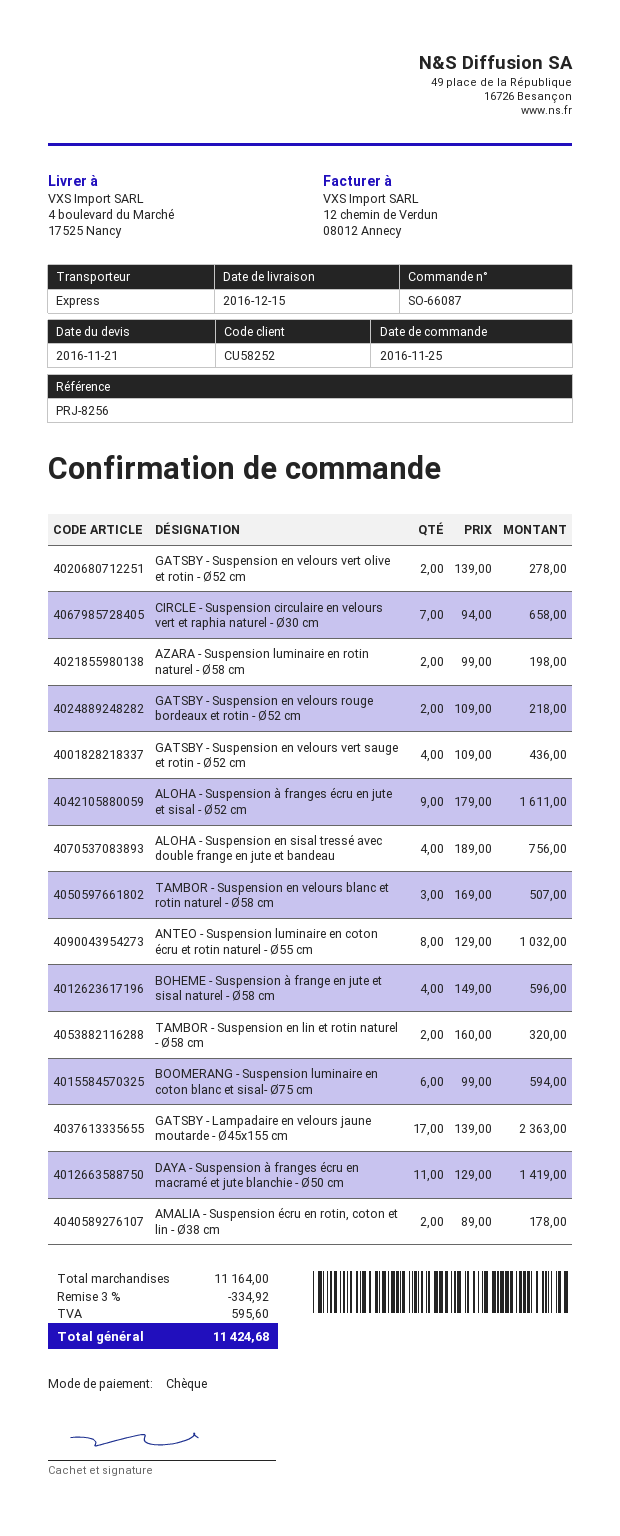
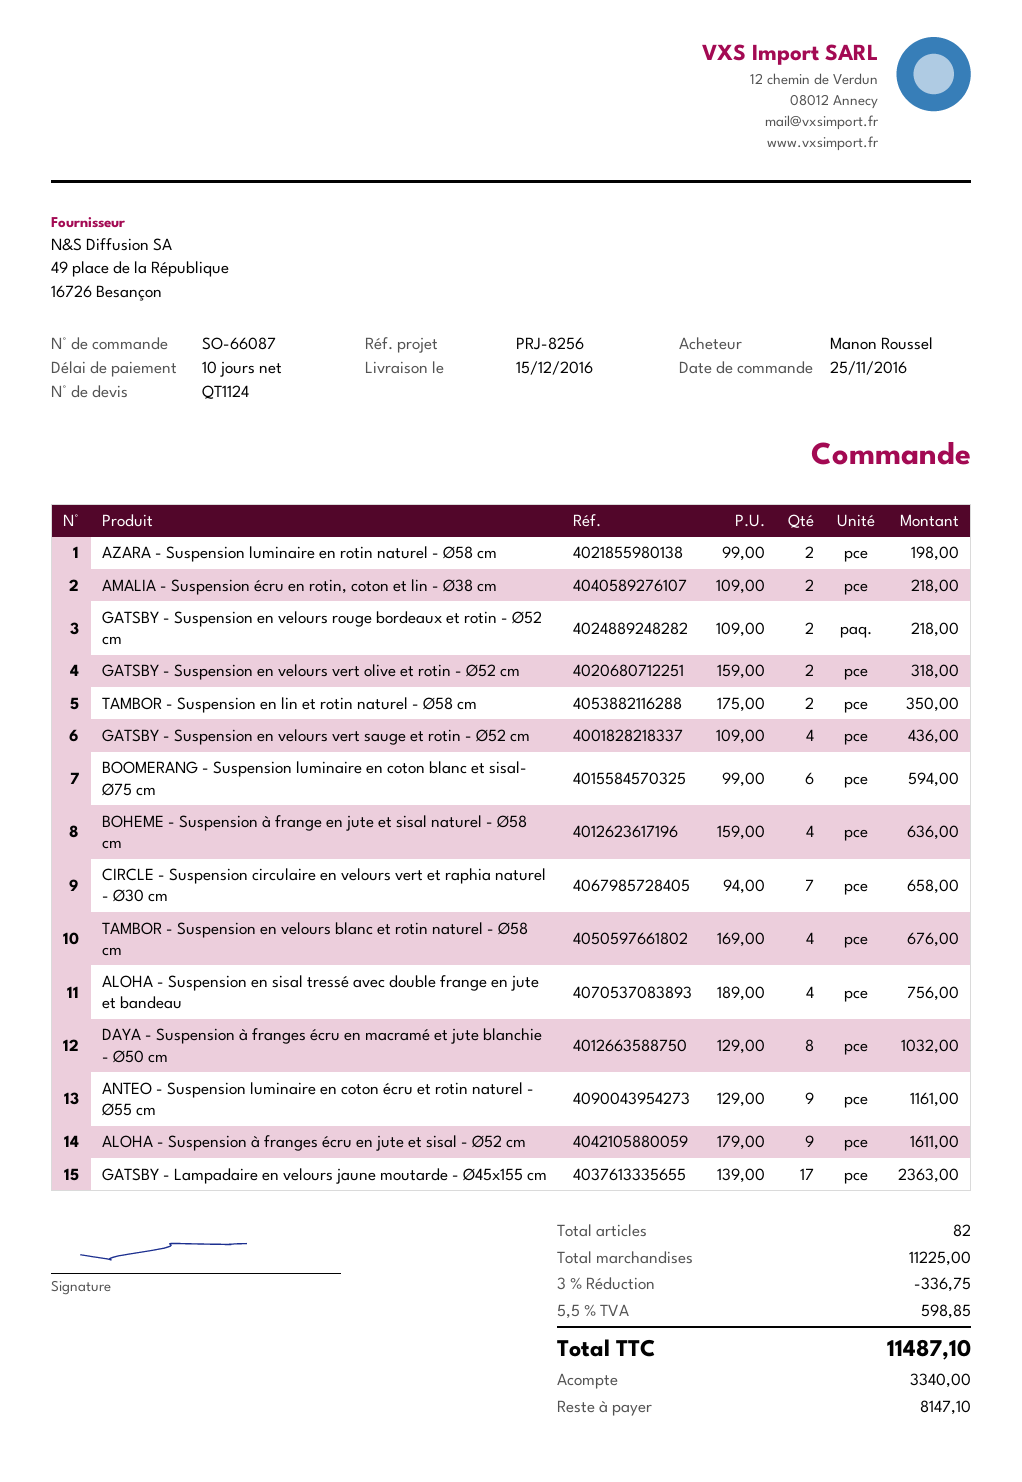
GATSBY - Suspension en velours vert olive et rotin - Ø52 cm: 2 x 139.00 = 278.00 -> 2 x 159.00 = 318.00
TAMBOR - Suspension en velours blanc et rotin naturel - Ø58 cm: 3 x 169.00 = 507.00 -> 4 x 169.00 = 676.00
ANTEO - Suspension luminaire en coton écru et rotin naturel - Ø55 cm: 8 x 129.00 = 1032.00 -> 9 x 129.00 = 1161.00
BOHEME - Suspension à frange en jute et sisal naturel - Ø58 cm: 4 x 149.00 = 596.00 -> 4 x 159.00 = 636.00
TAMBOR - Suspension en lin et rotin naturel - Ø58 cm: 2 x 160.00 = 320.00 -> 2 x 175.00 = 350.00
DAYA - Suspension à franges écru en macramé et jute blanchie - Ø50 cm: 11 x 129.00 = 1419.00 -> 8 x 129.00 = 1032.00
AMALIA - Suspension écru en rotin, coton et lin - Ø38 cm: 2 x 89.00 = 178.00 -> 2 x 109.00 = 218.00
subtotal: 11164.00 -> 11225.00
discount: 3% = 334.92 -> 3% = 336.75
tax: 595.60 -> 598.85
total: 11424.68 -> 11487.10

